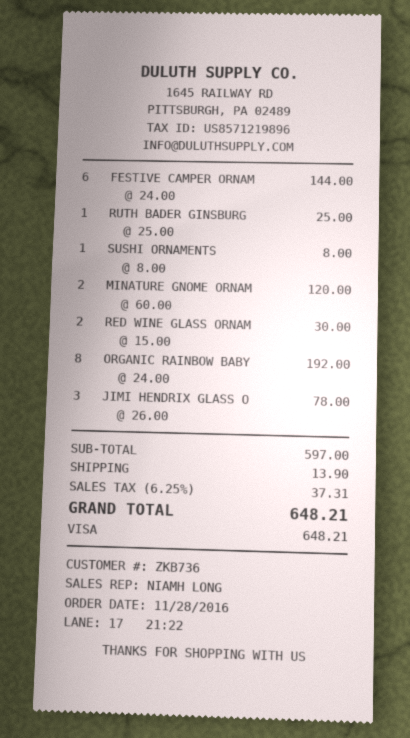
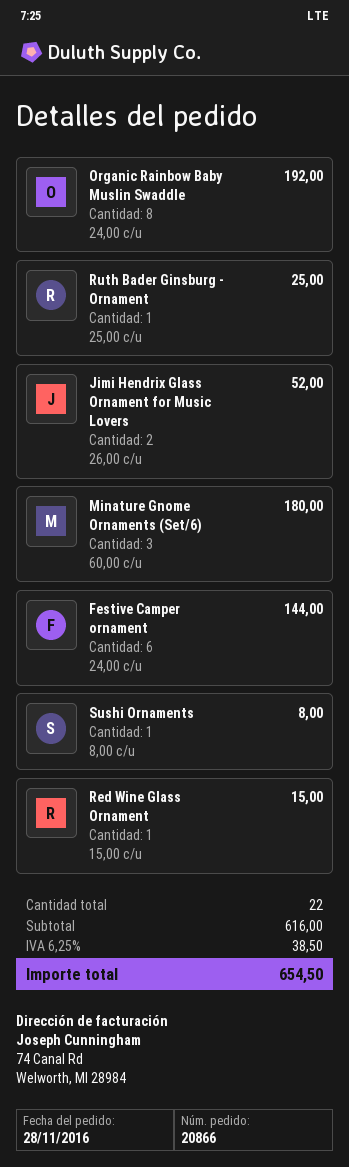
MINATURE GNOME ORNAM: 2 x 60.00 = 120.00 -> 3 x 60.00 = 180.00
RED WINE GLASS ORNAM: 2 x 15.00 = 30.00 -> 1 x 15.00 = 15.00
JIMI HENDRIX GLASS O: 3 x 26.00 = 78.00 -> 2 x 26.00 = 52.00
subtotal: 597.00 -> 616.00
shipping: 13.90 -> none
tax: 6.25% = 37.31 -> 6.25% = 38.50
total: 648.21 -> 654.50

